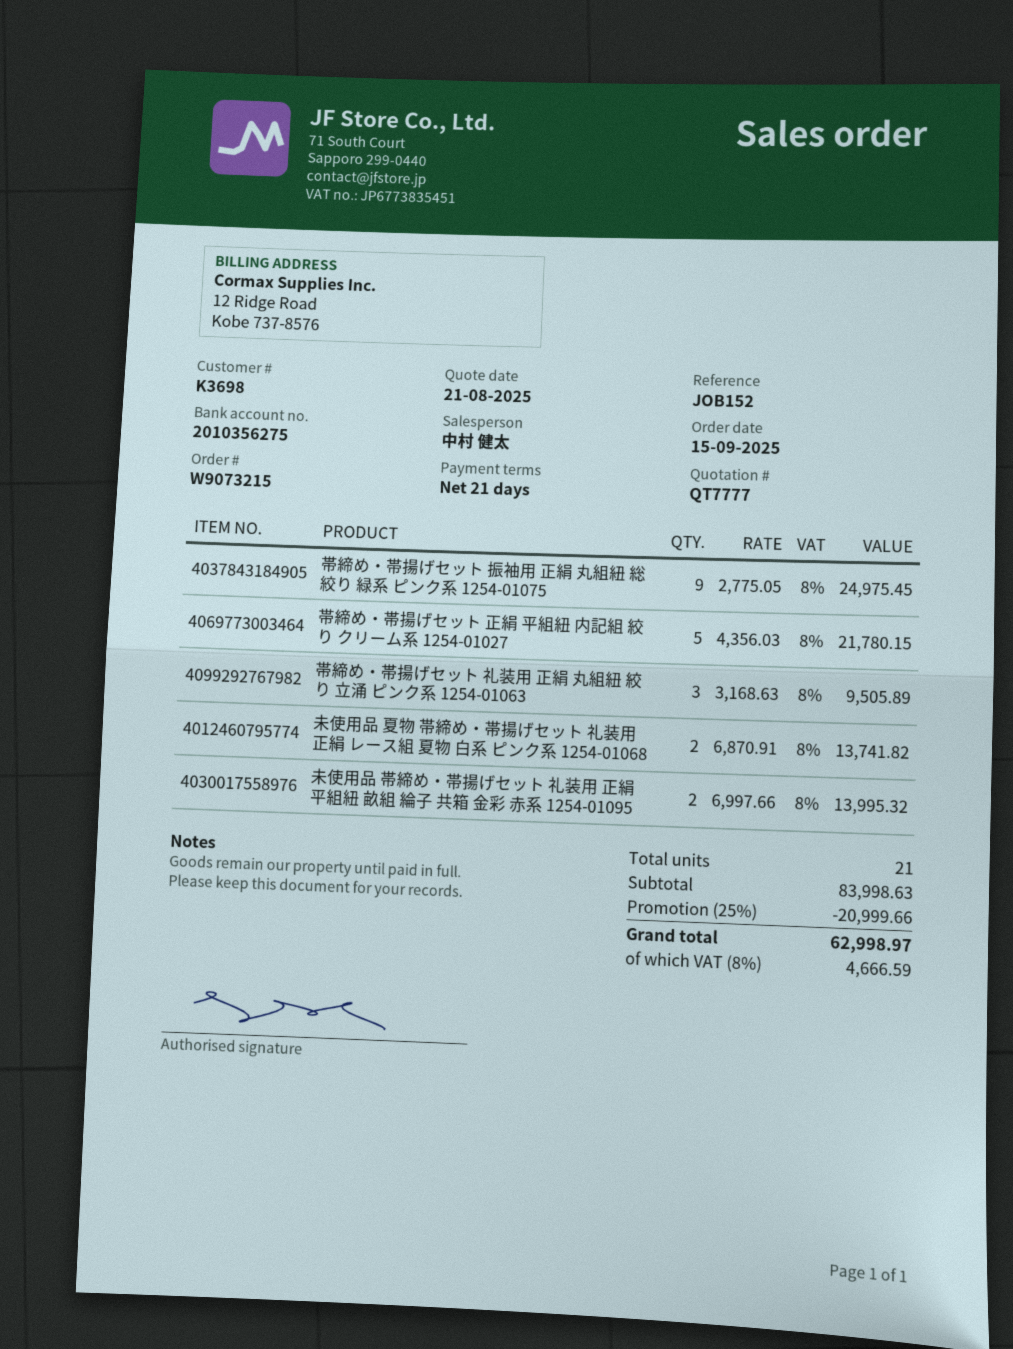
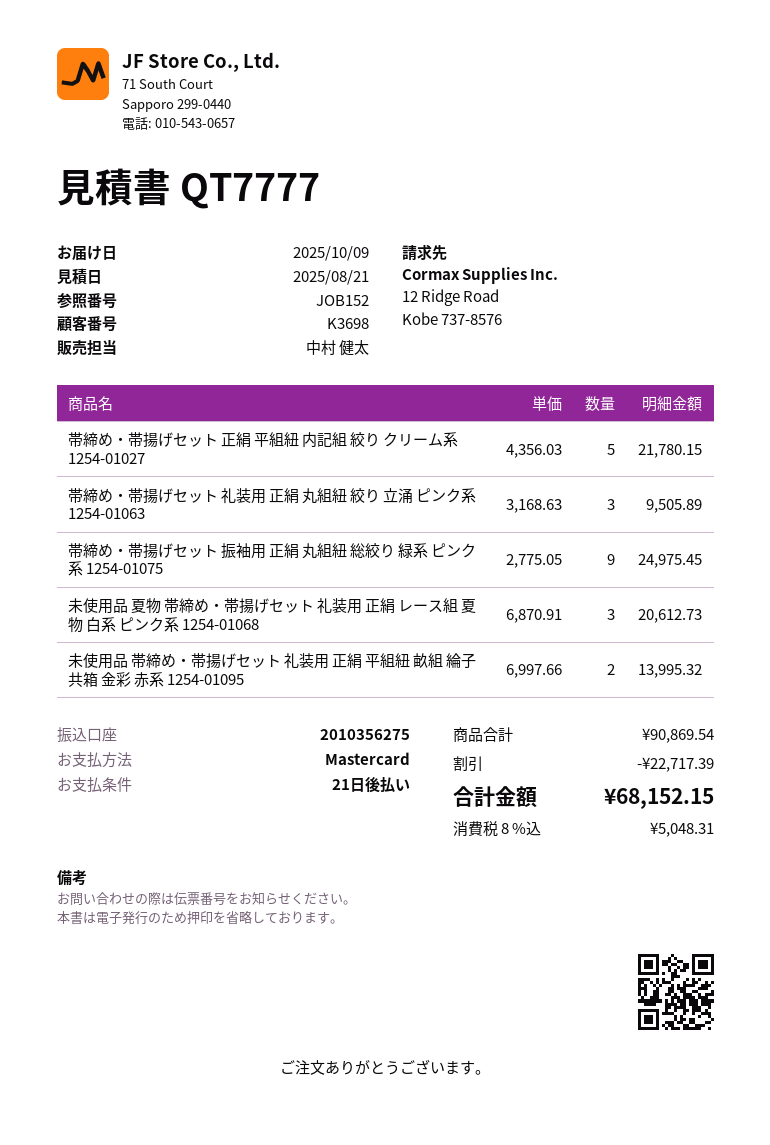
未使用品 夏物 帯締め・帯揚げセット 礼装用 正絹 レース組 夏物 白系 ピンク系 1254-01068: 2 x 6870.91 = 13741.82 -> 3 x 6870.91 = 20612.73
subtotal: 83998.63 -> 90869.54
discount: 20999.66 -> 22717.39
tax: 8% = 4666.59 -> 8% = 5048.31
total: 62998.97 -> 68152.15

